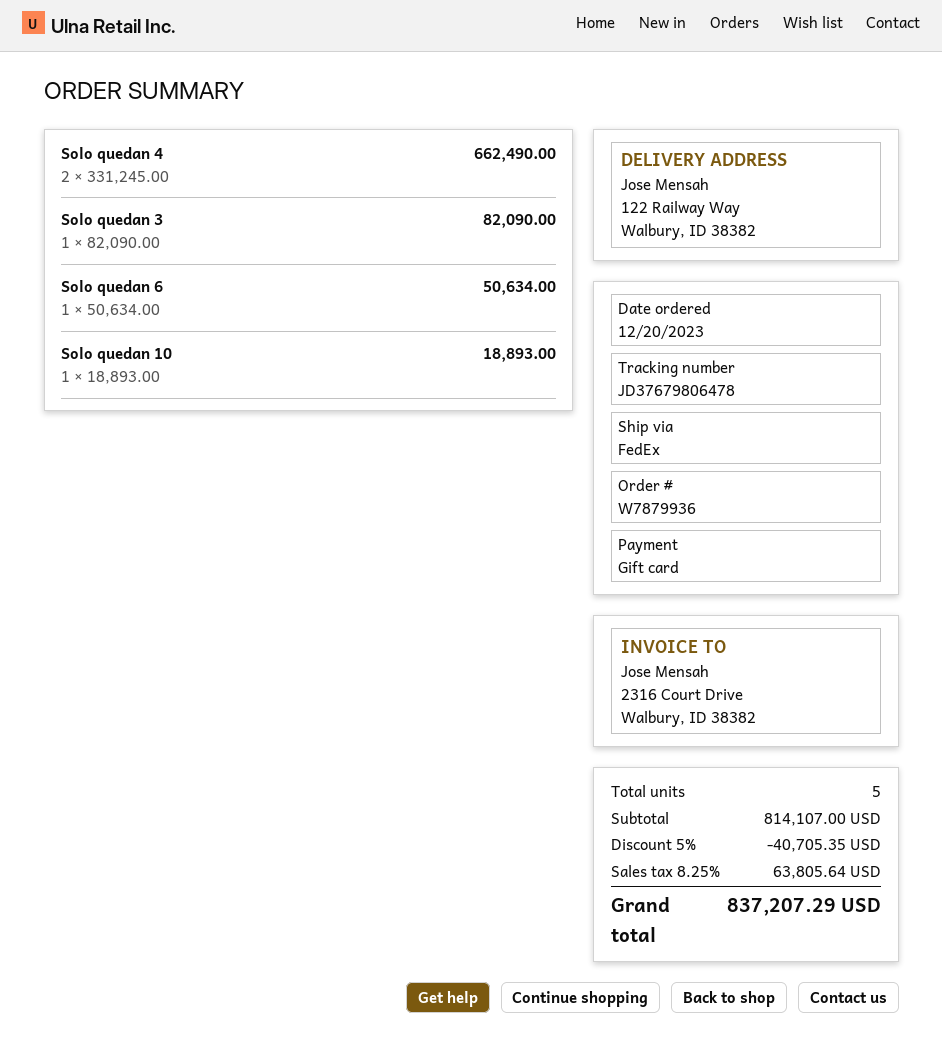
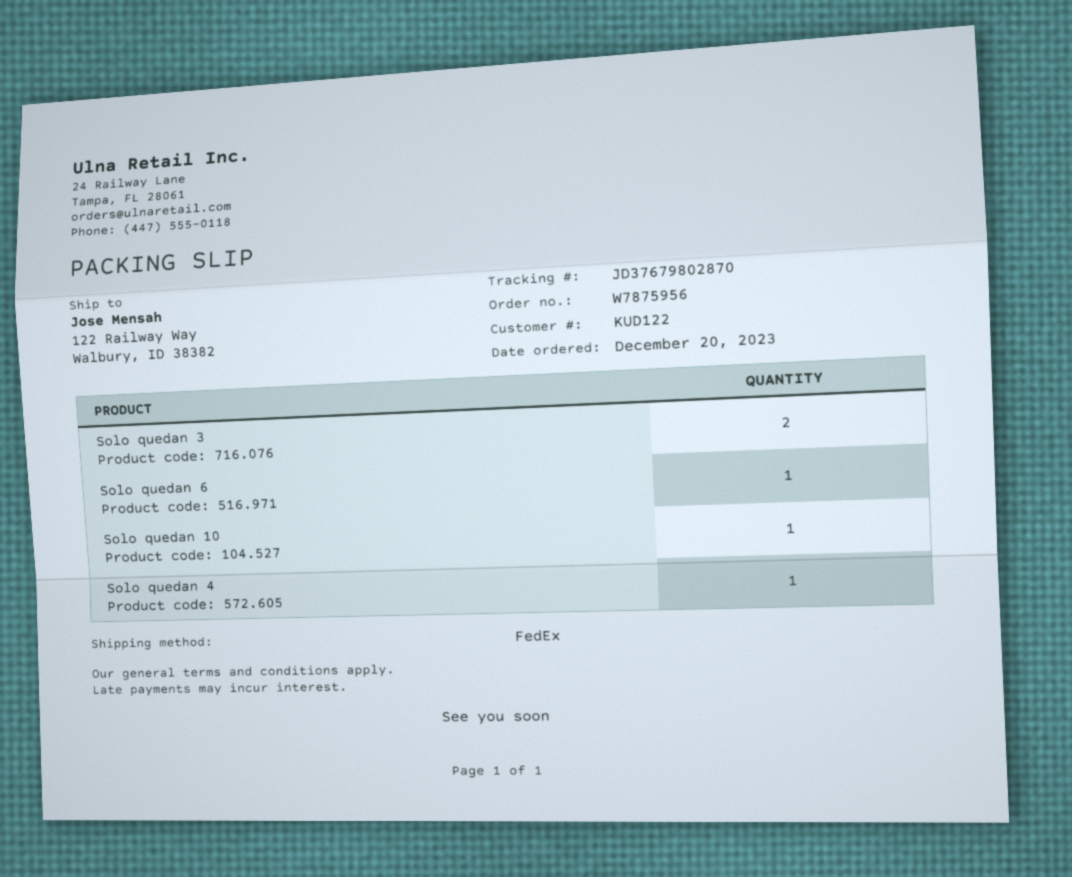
order number: W7879936 -> W7875956
tracking number: JD37679806478 -> JD37679802870
Solo quedan 4: 2 -> 1
Solo quedan 3: 1 -> 2

